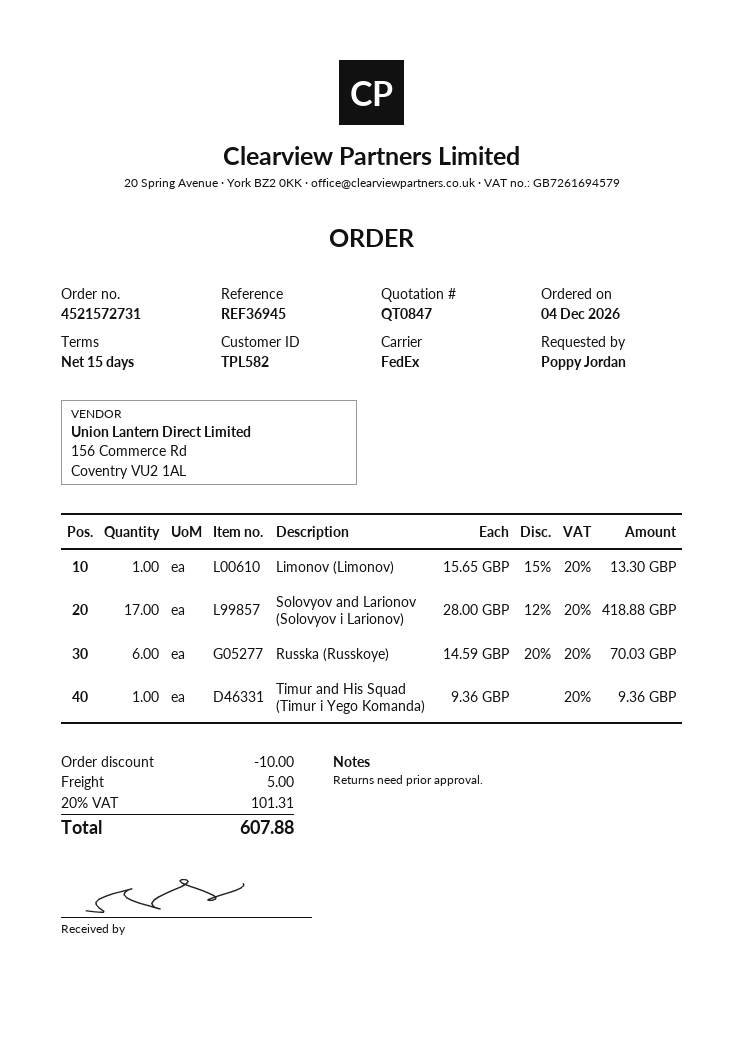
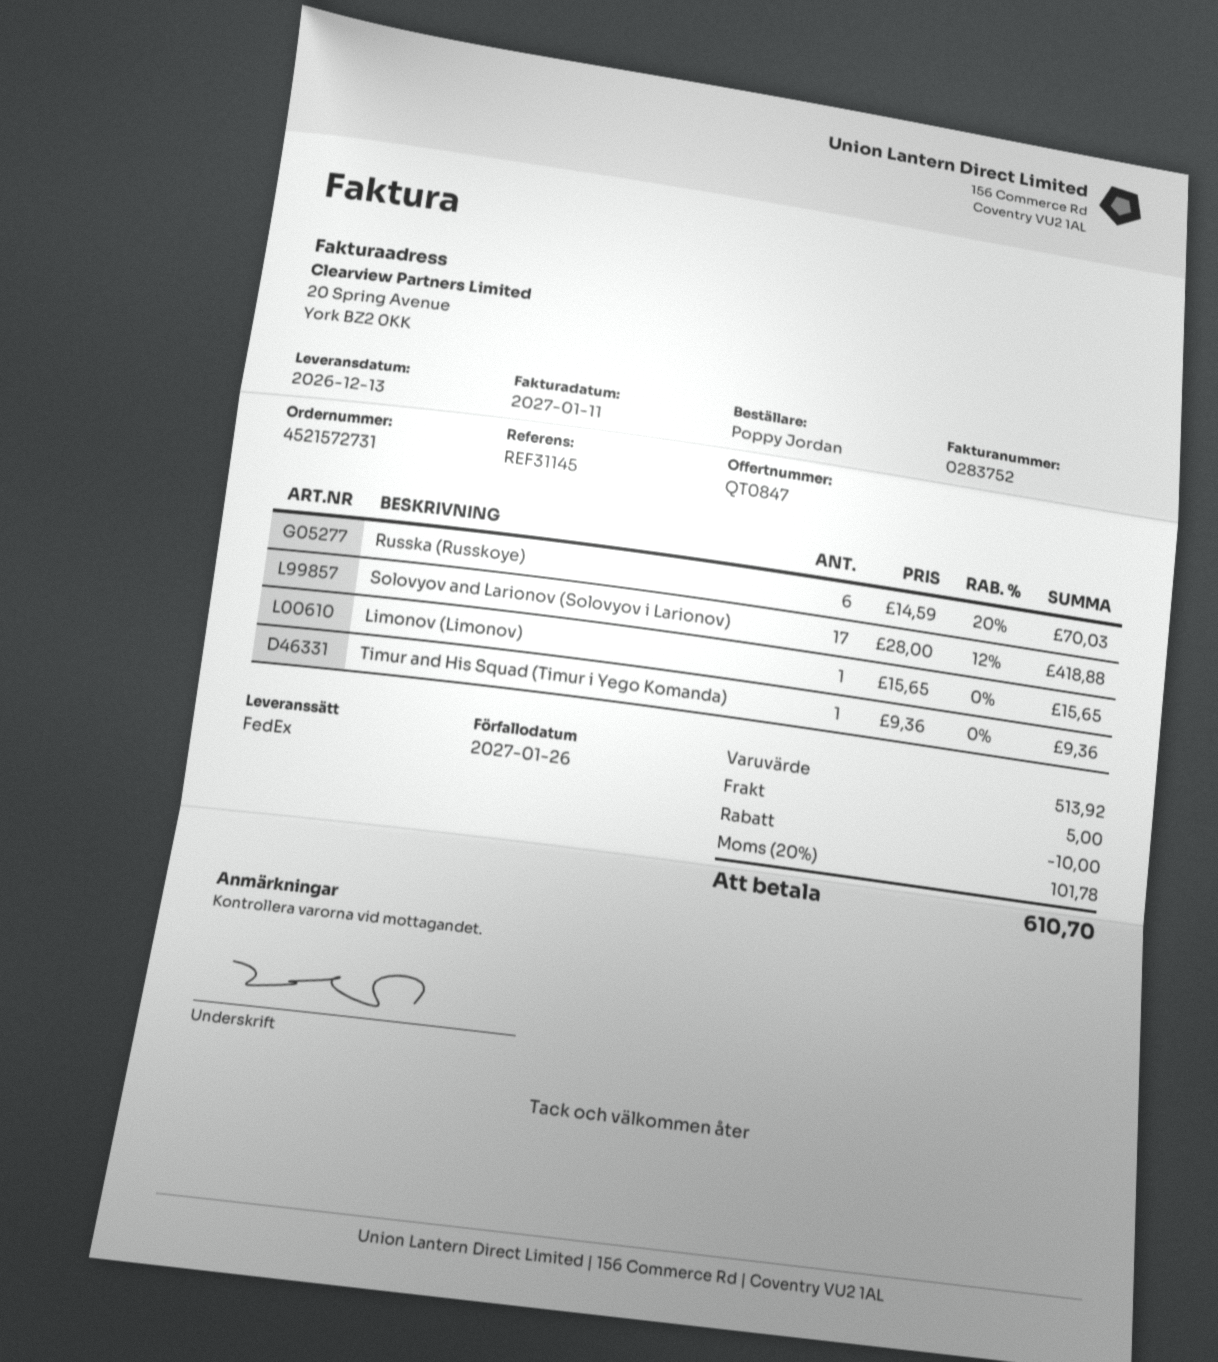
reference: REF36945 -> REF31145
Limonov (Limonov): 1 x 15.65 - 15% = 13.30 -> 1 x 15.65 = 15.65
tax: 20% = 101.31 -> 20% = 101.78
total: 607.88 -> 610.70

